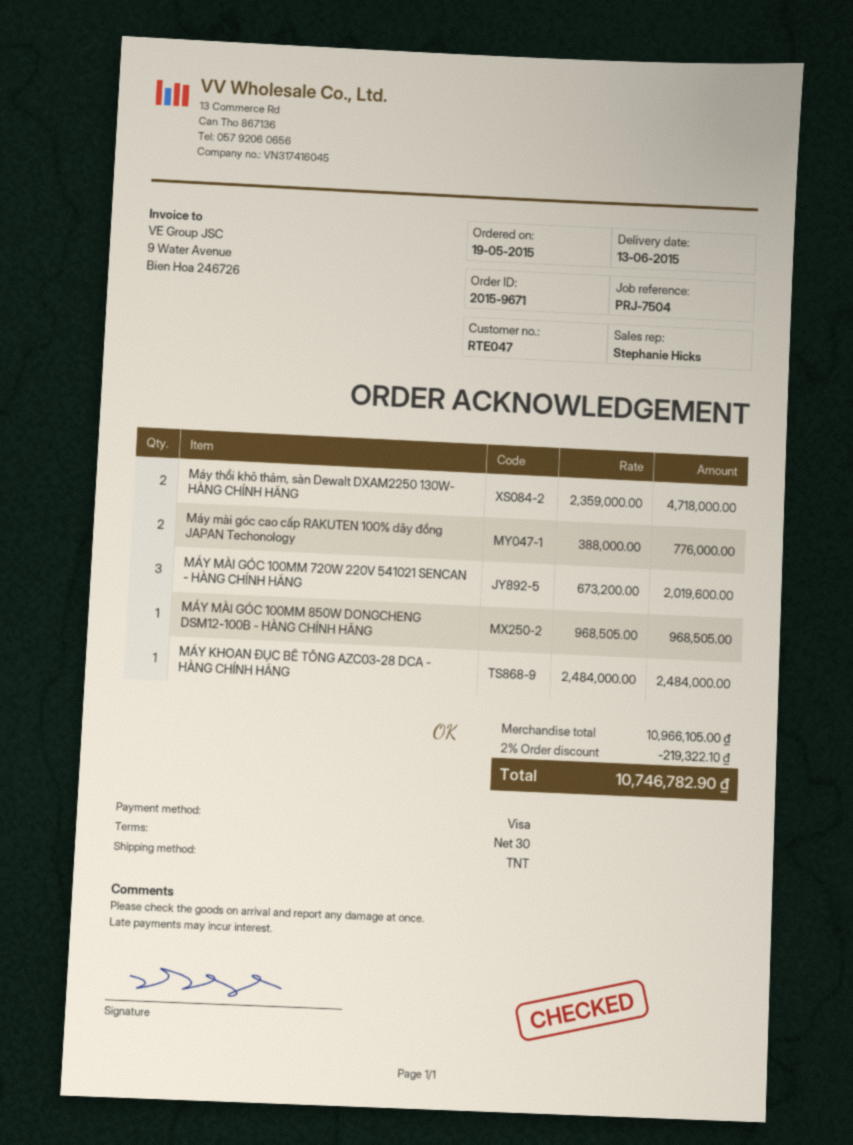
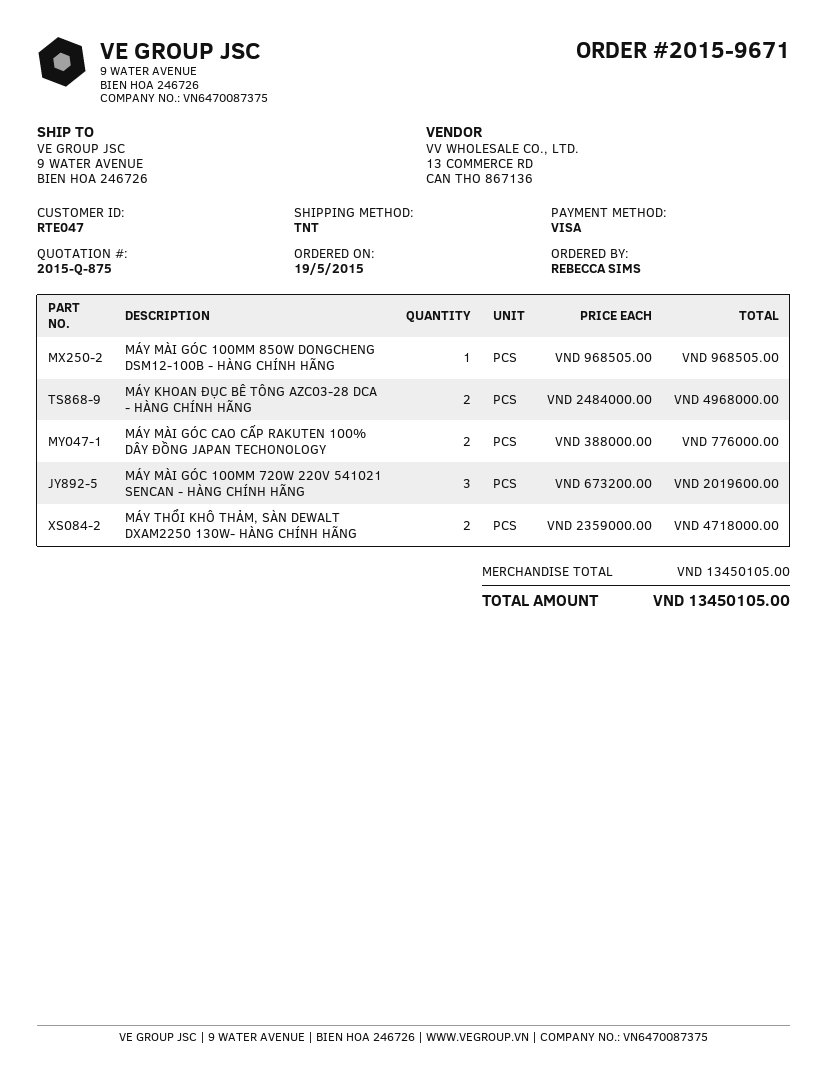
MÁY KHOAN ĐỤC BÊ TÔNG AZC03-28 DCA - HÀNG CHÍNH HÃNG: 1 x 2484000.00 = 2484000.00 -> 2 x 2484000.00 = 4968000.00
subtotal: 10966105.00 -> 13450105.00
discount: 2% = 219322.10 -> none
total: 10746782.90 -> 13450105.00

